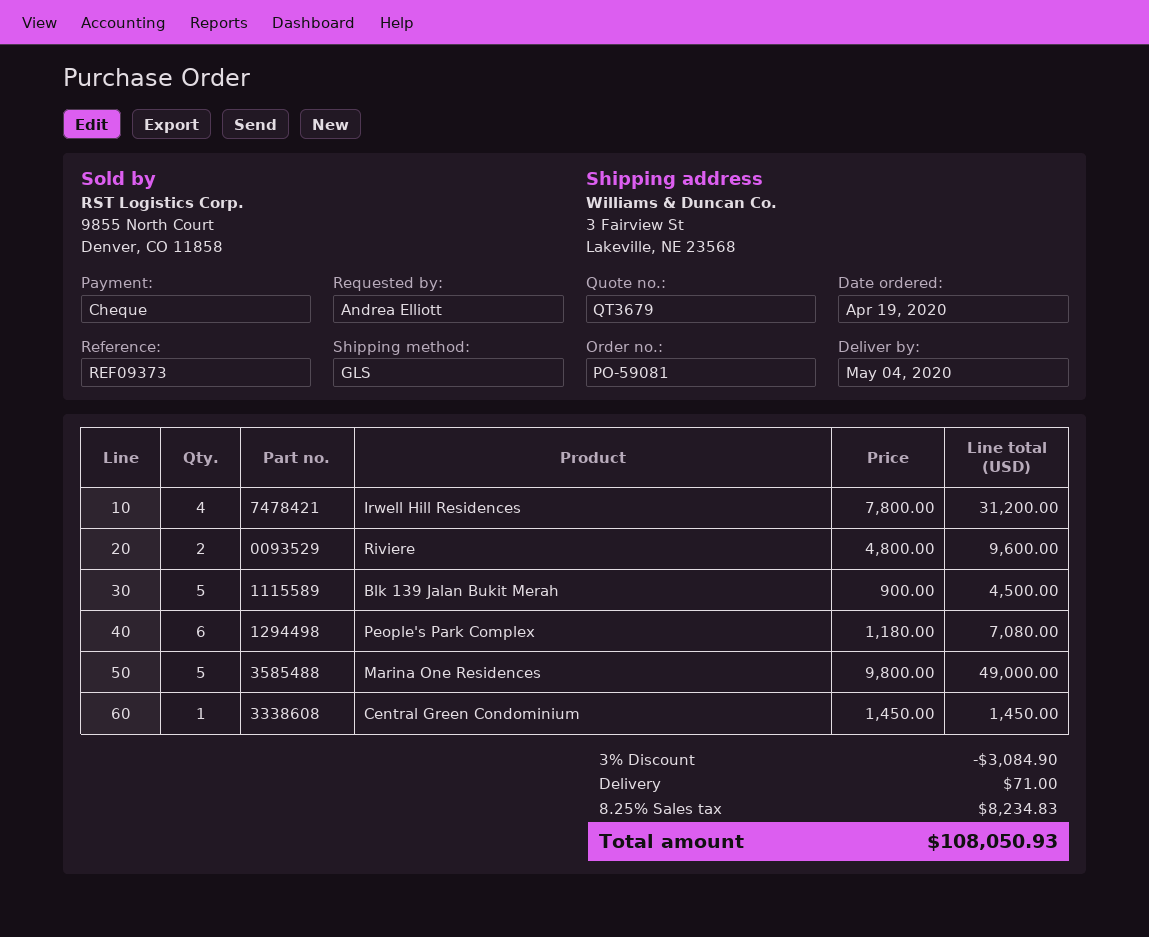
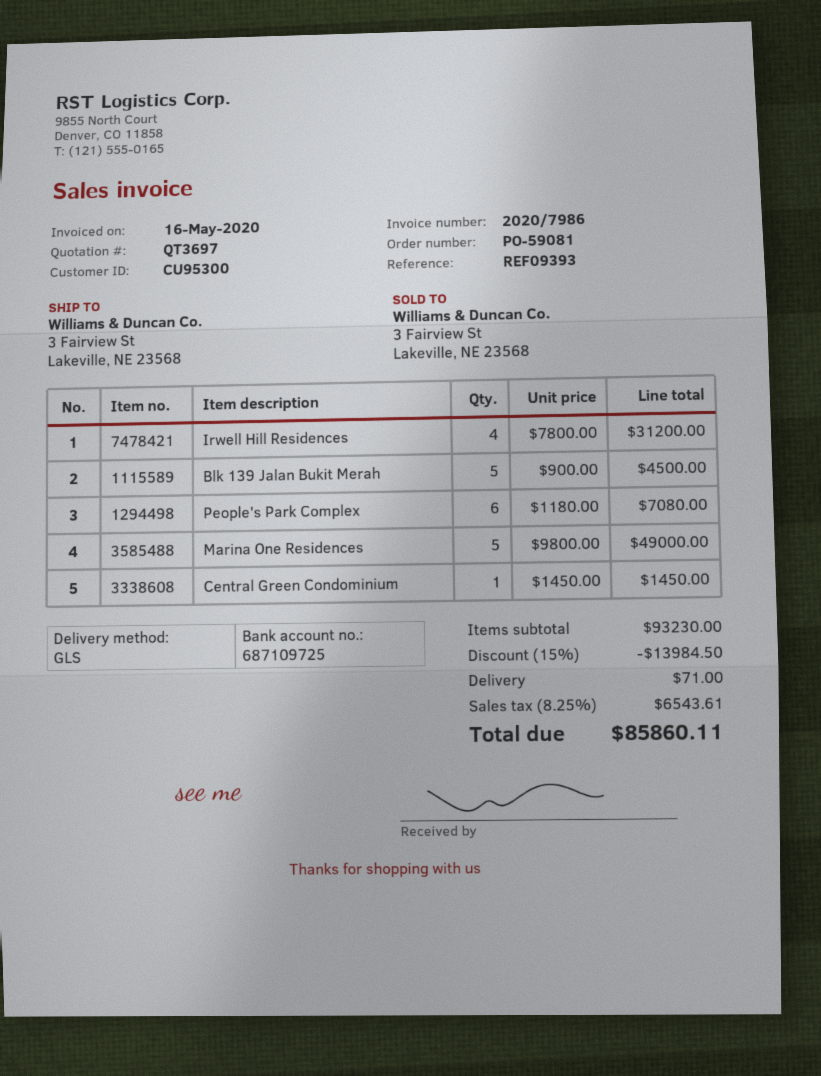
quote number: QT3679 -> QT3697
reference: REF09373 -> REF09393
Riviere: 2 x 4800.00 = 9600.00 -> none
discount: 3% = 3084.90 -> 15% = 13984.50
tax: 8.25% = 8234.83 -> 8.25% = 6543.61
total: 108050.93 -> 85860.11

